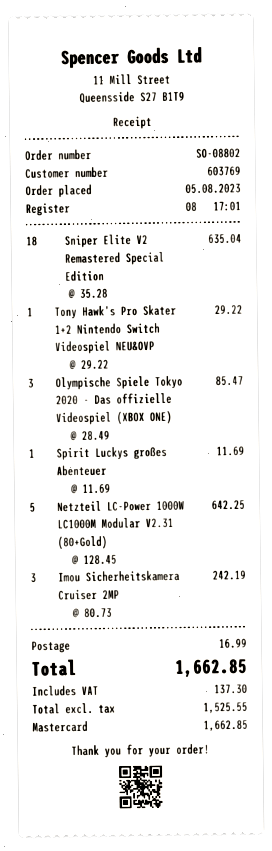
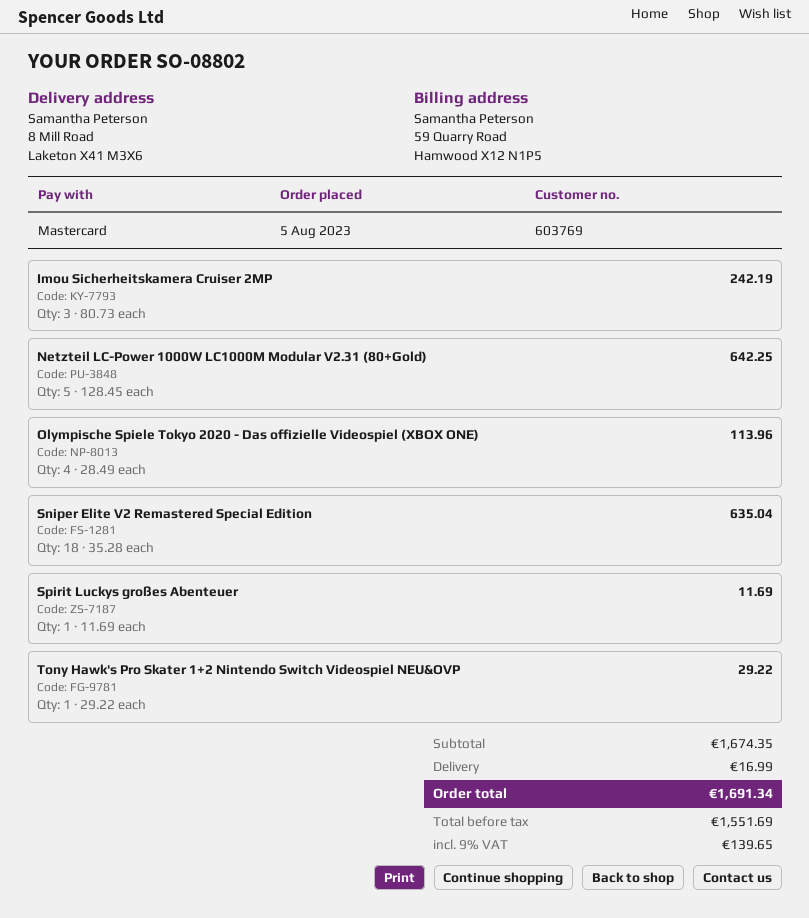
Olympische Spiele Tokyo 2020 - Das offizielle Videospiel (XBOX ONE): 3 x 28.49 = 85.47 -> 4 x 28.49 = 113.96
net: 1525.55 -> 1551.69
tax: 137.30 -> 139.65
total: 1662.85 -> 1691.34

